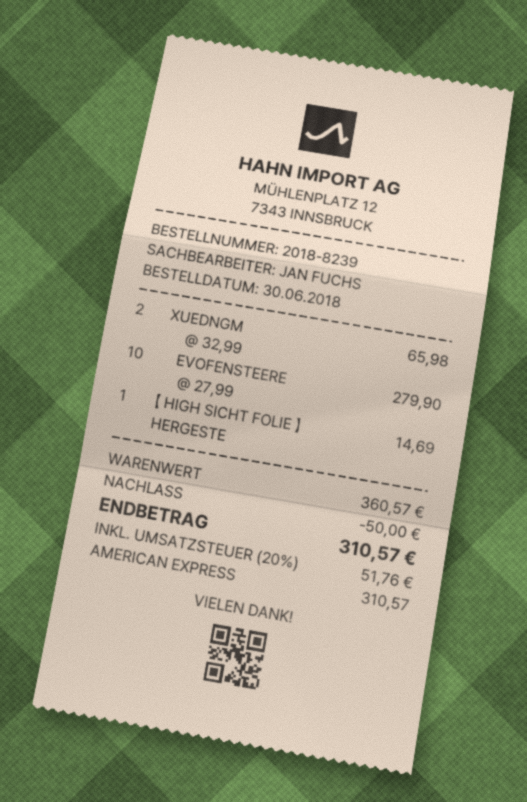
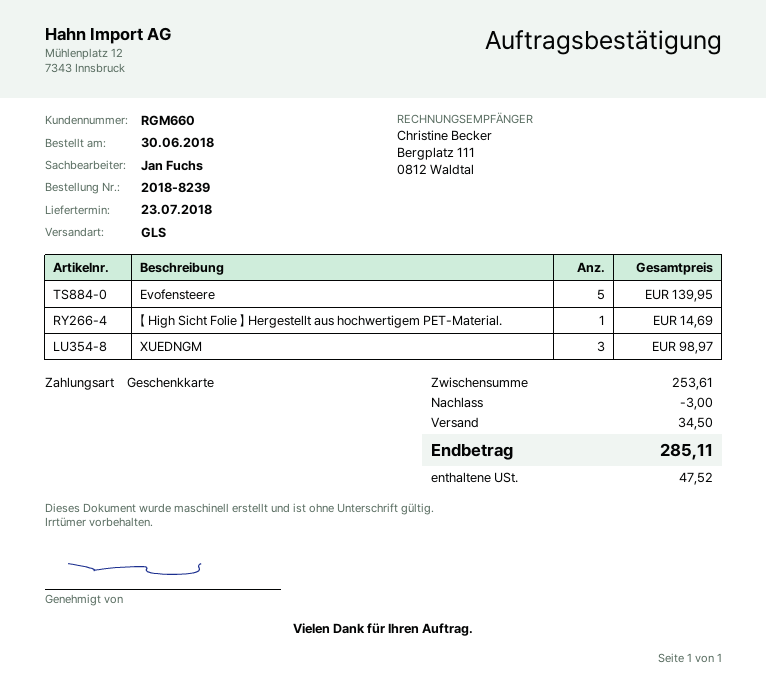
payment method: American Express -> gift card
XUEDNGM: 2 for 65.98 -> 3 for 98.97
EVOFENSTEERE: 10 for 279.90 -> 5 for 139.95
subtotal: 360.57 -> 253.61
discount: 50.00 -> 3.00
shipping: none -> 34.50
tax: 51.76 -> 47.52
total: 310.57 -> 285.11

